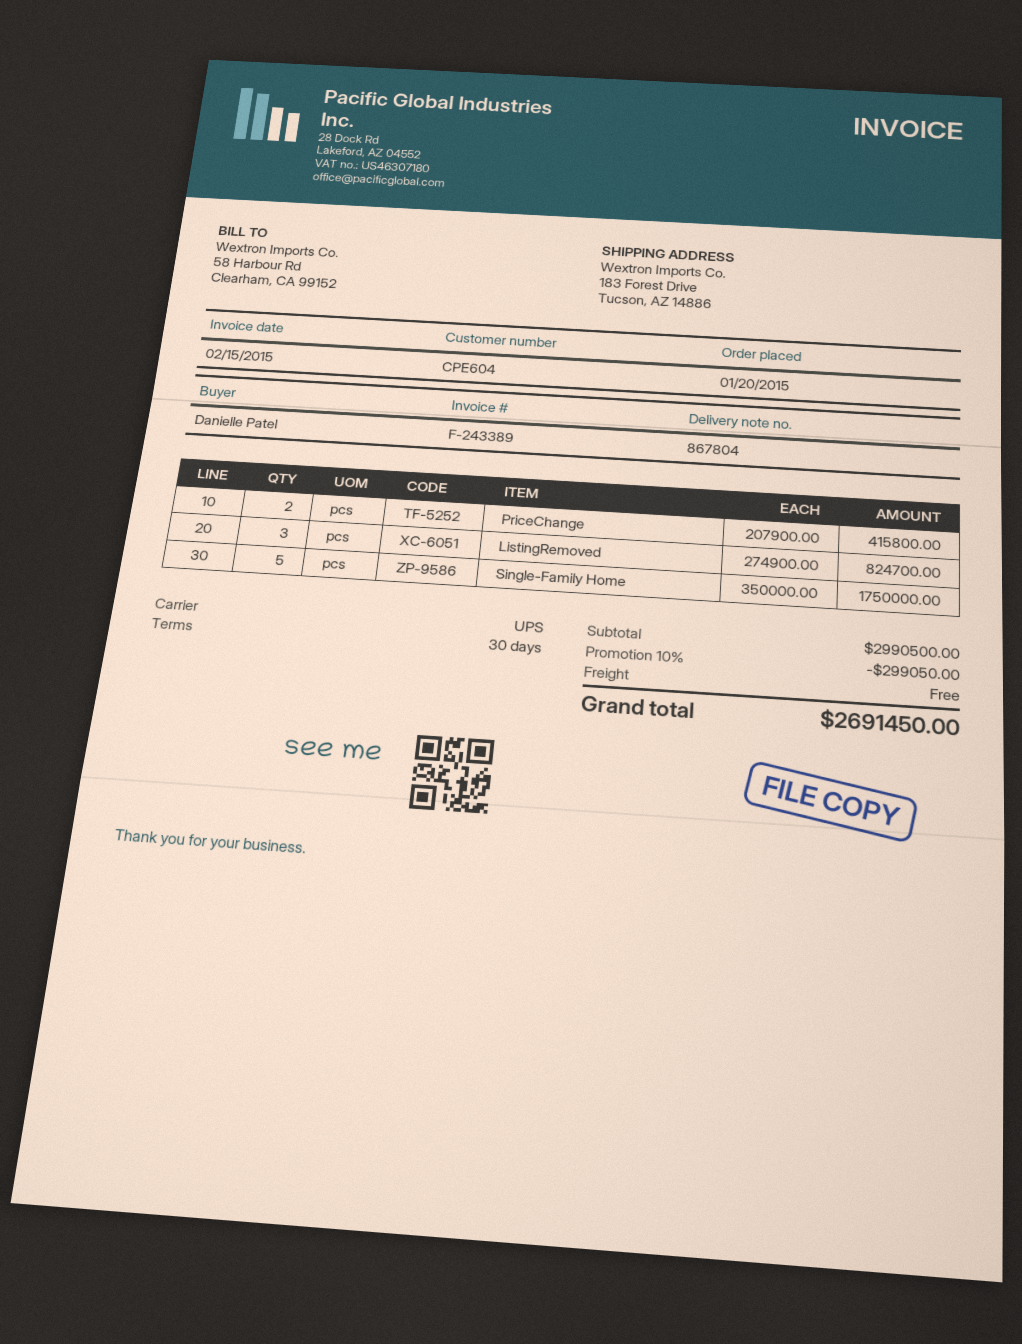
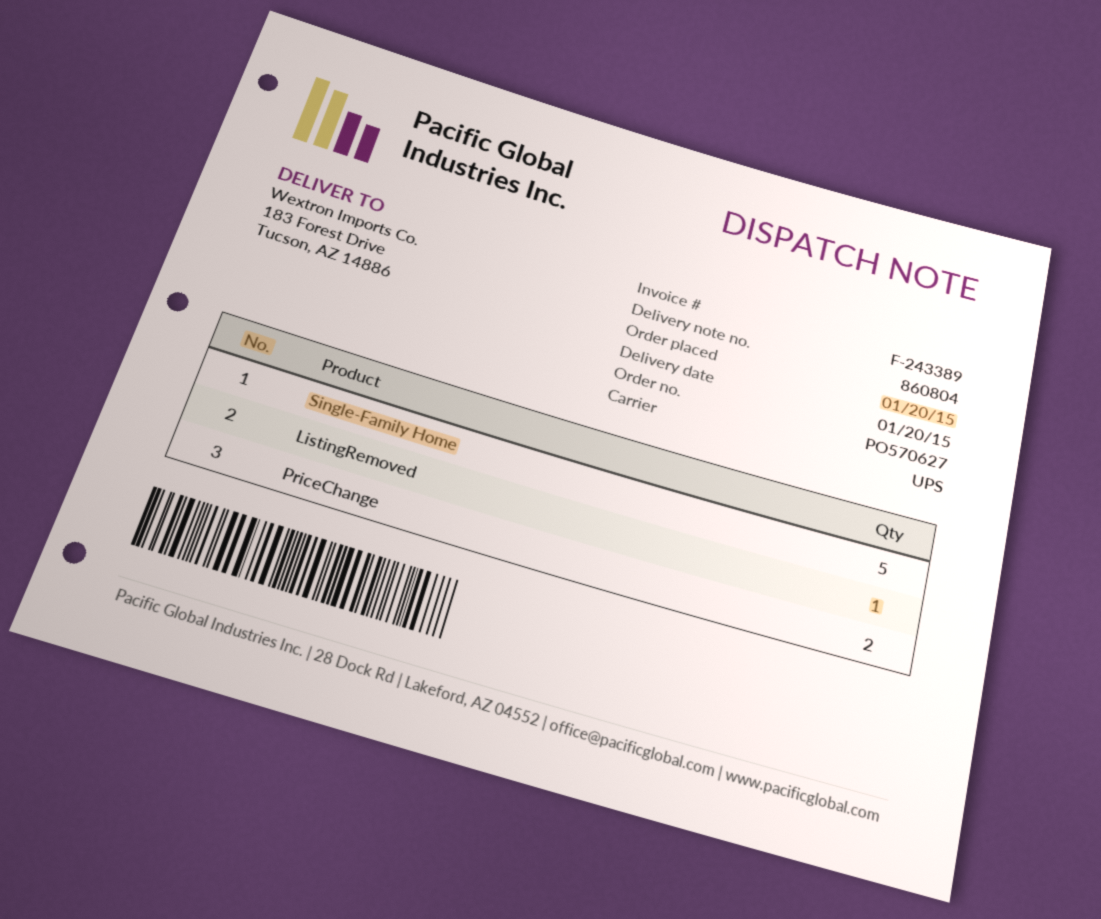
delivery note number: 867804 -> 860804
ListingRemoved: 3 -> 1

